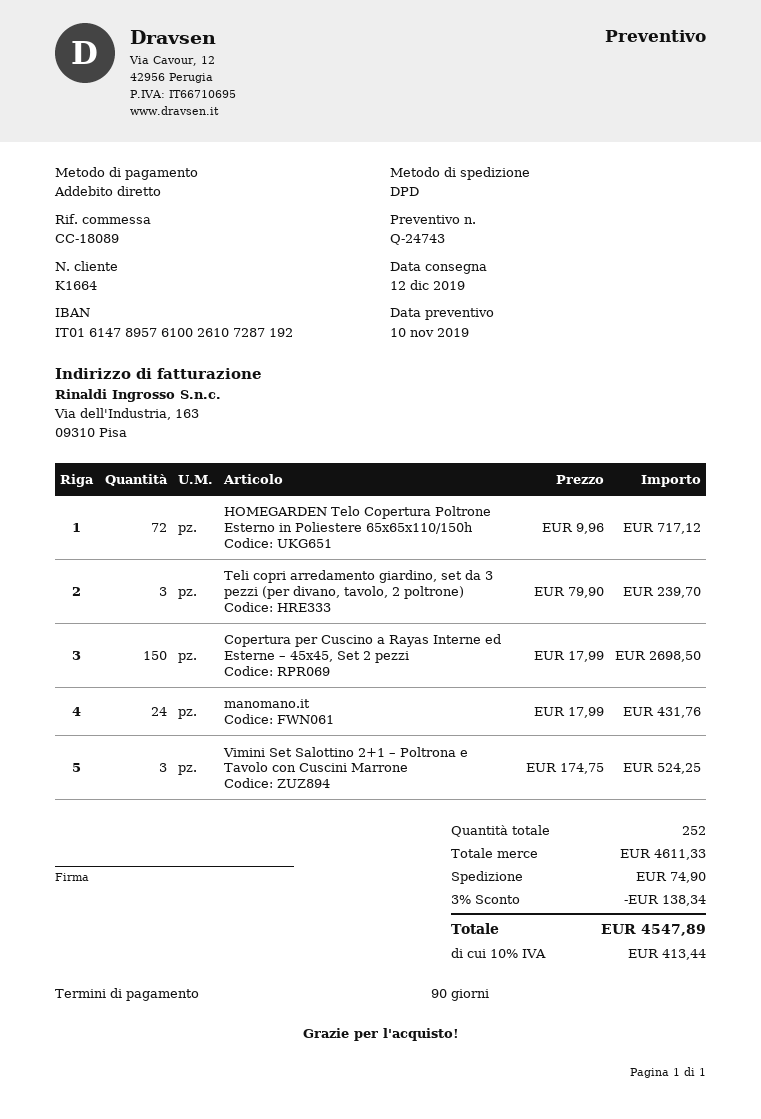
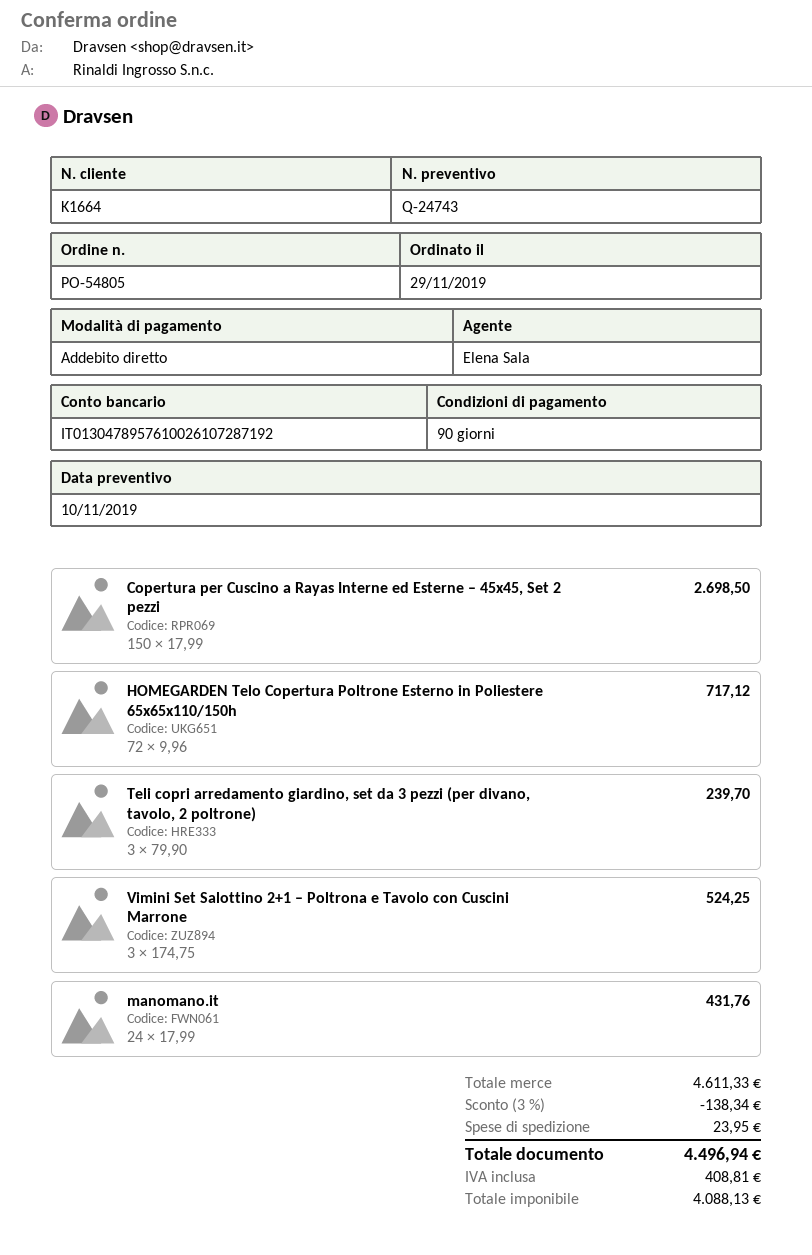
bank account: IT0161478957610026107287192 -> IT0130478957610026107287192
shipping: 74.90 -> 23.95
tax: 413.44 -> 408.81
total: 4547.89 -> 4496.94

